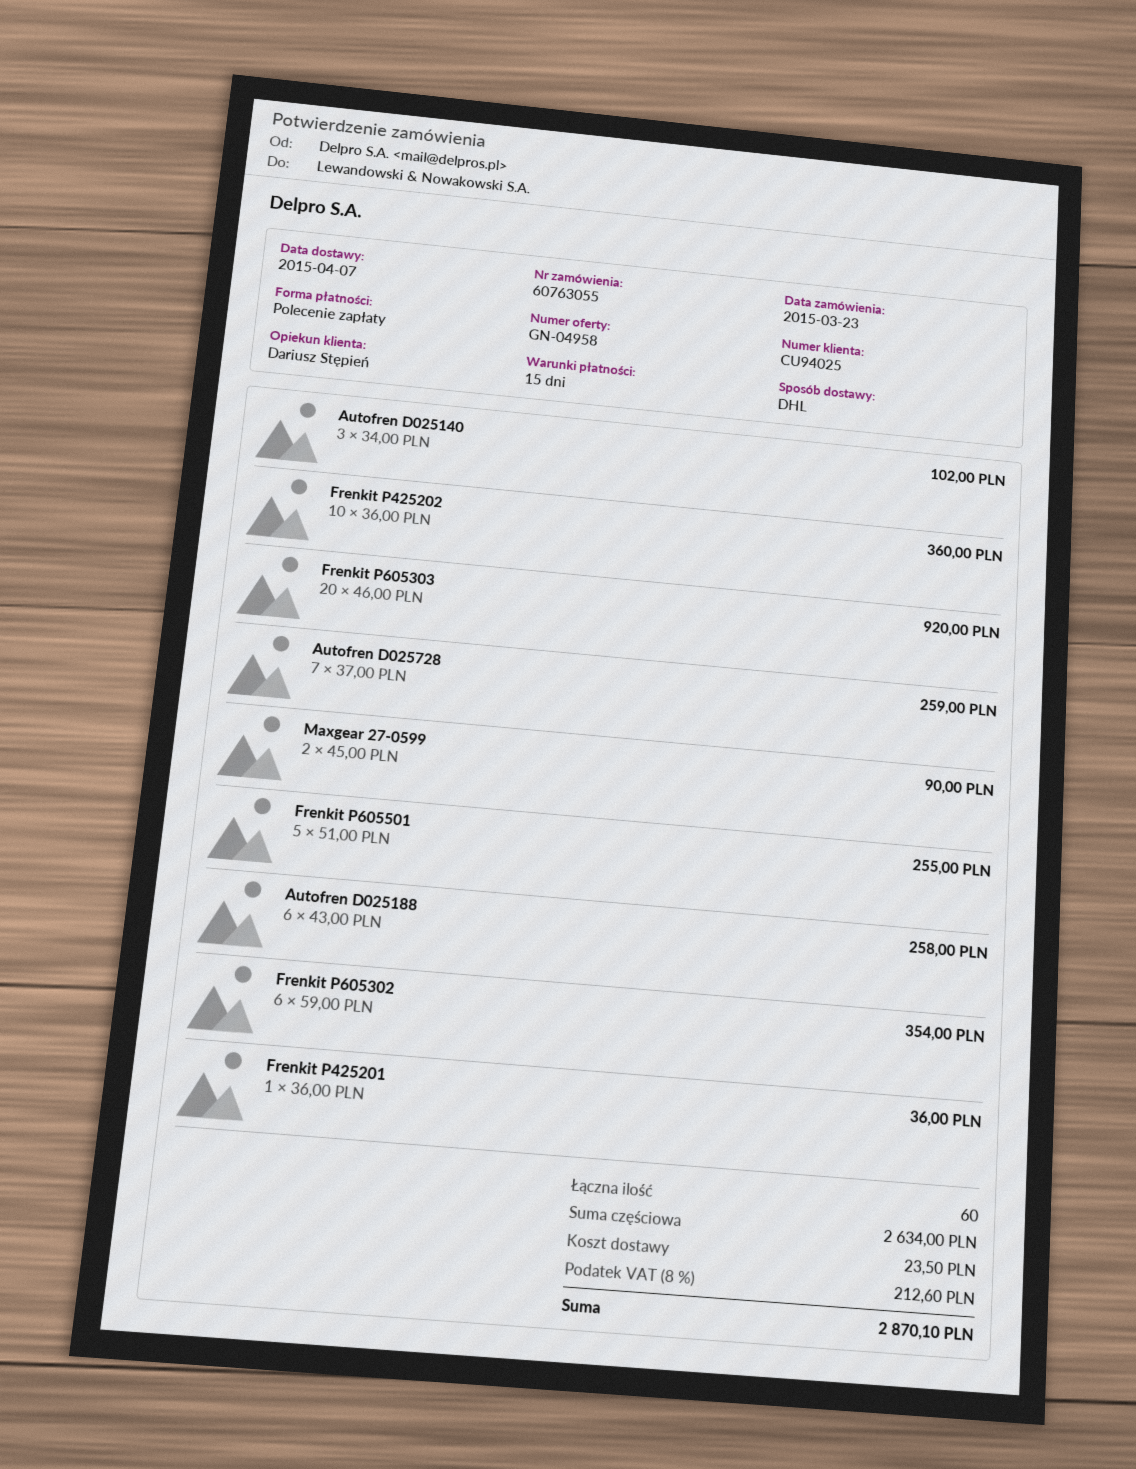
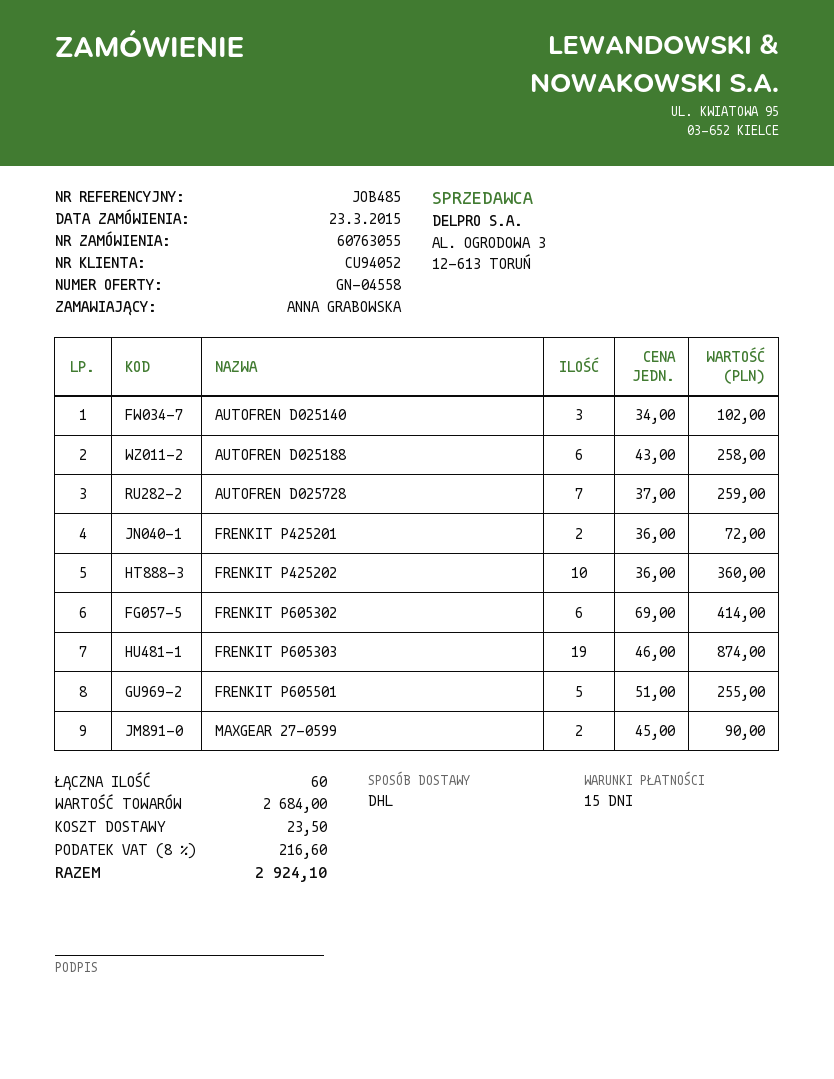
quote number: GN-04958 -> GN-04558
customer number: CU94025 -> CU94052
Frenkit P605303: 20 x 46.00 = 920.00 -> 19 x 46.00 = 874.00
Frenkit P605302: 6 x 59.00 = 354.00 -> 6 x 69.00 = 414.00
Frenkit P425201: 1 x 36.00 = 36.00 -> 2 x 36.00 = 72.00
subtotal: 2634.00 -> 2684.00
tax: 8% = 212.60 -> 8% = 216.60
total: 2870.10 -> 2924.10

